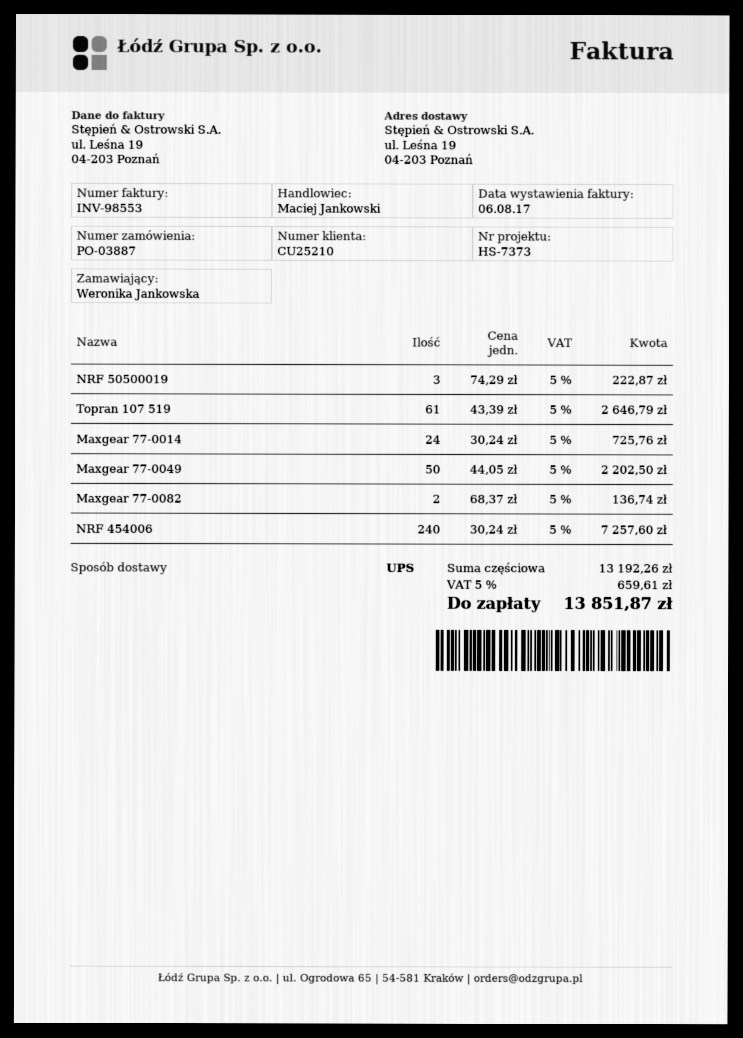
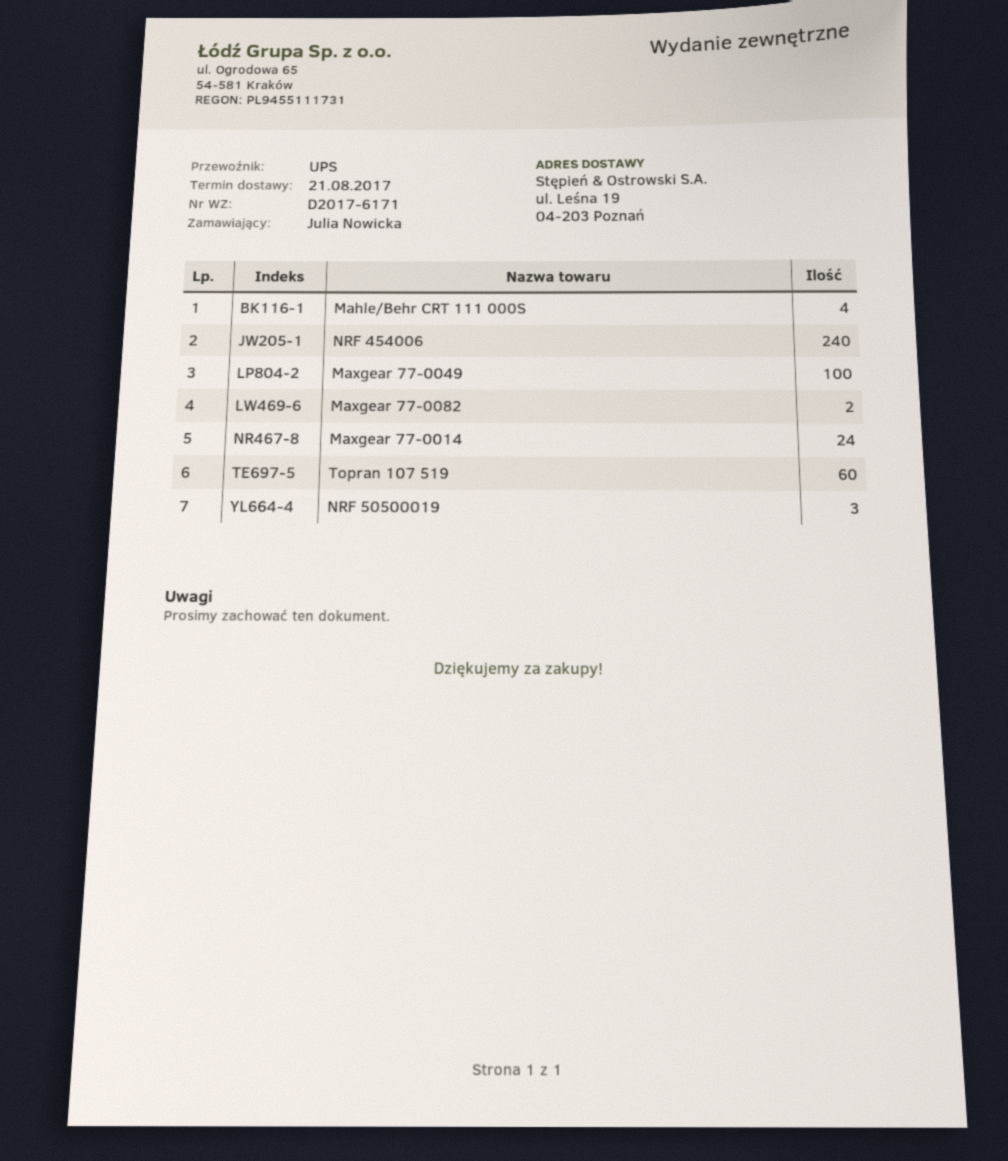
ordered by: Weronika Jankowska -> Julia Nowicka
Topran 107 519: 61 -> 60
Maxgear 77-0049: 50 -> 100
Mahle/Behr CRT 111 000S: none -> 4

